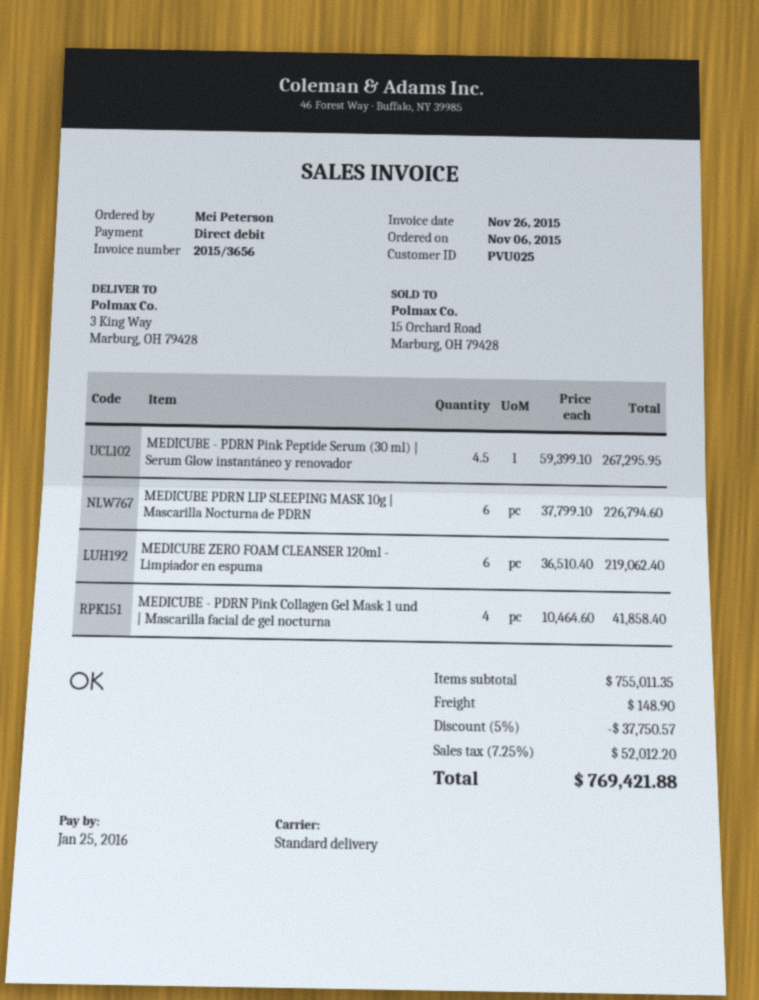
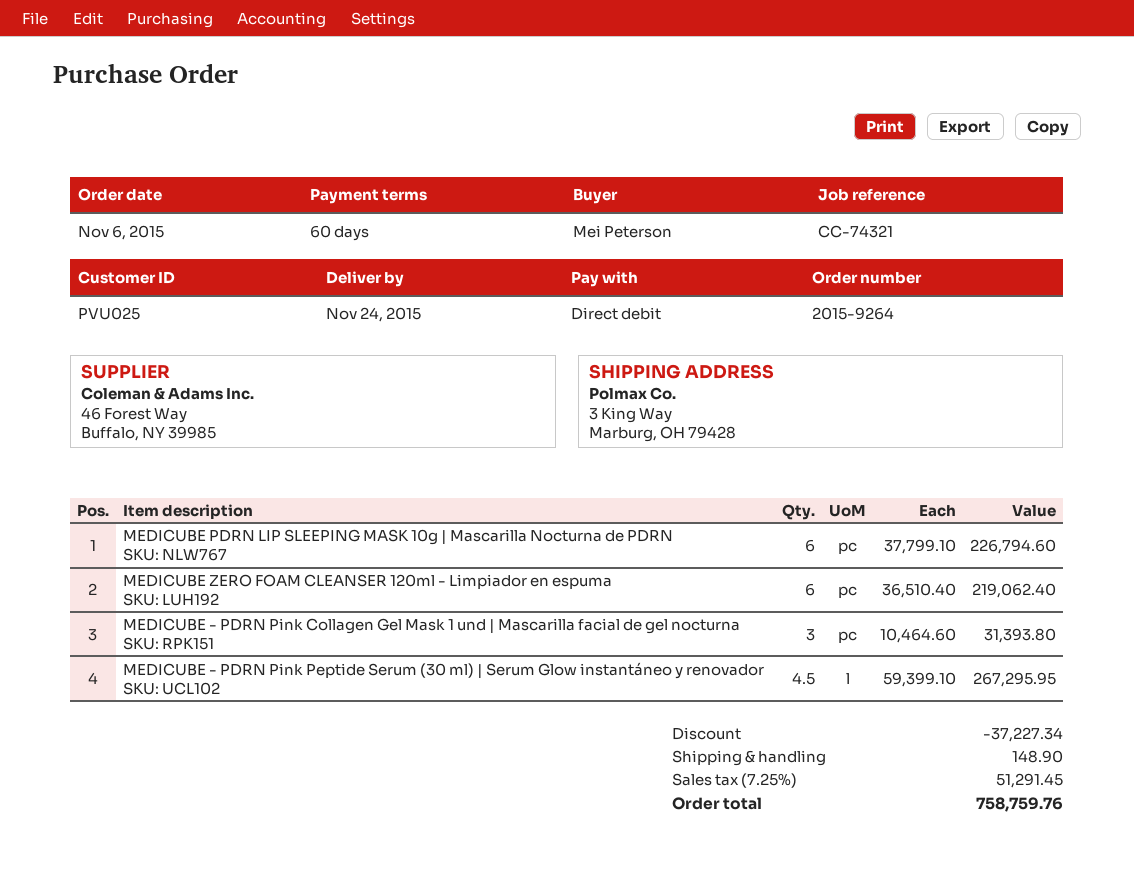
MEDICUBE - PDRN Pink Collagen Gel Mask 1 und | Mascarilla facial de gel nocturna: 4 x 10464.60 = 41858.40 -> 3 x 10464.60 = 31393.80
discount: 37750.57 -> 37227.34
tax: 7.25% = 52012.20 -> 7.25% = 51291.45
total: 769421.88 -> 758759.76

